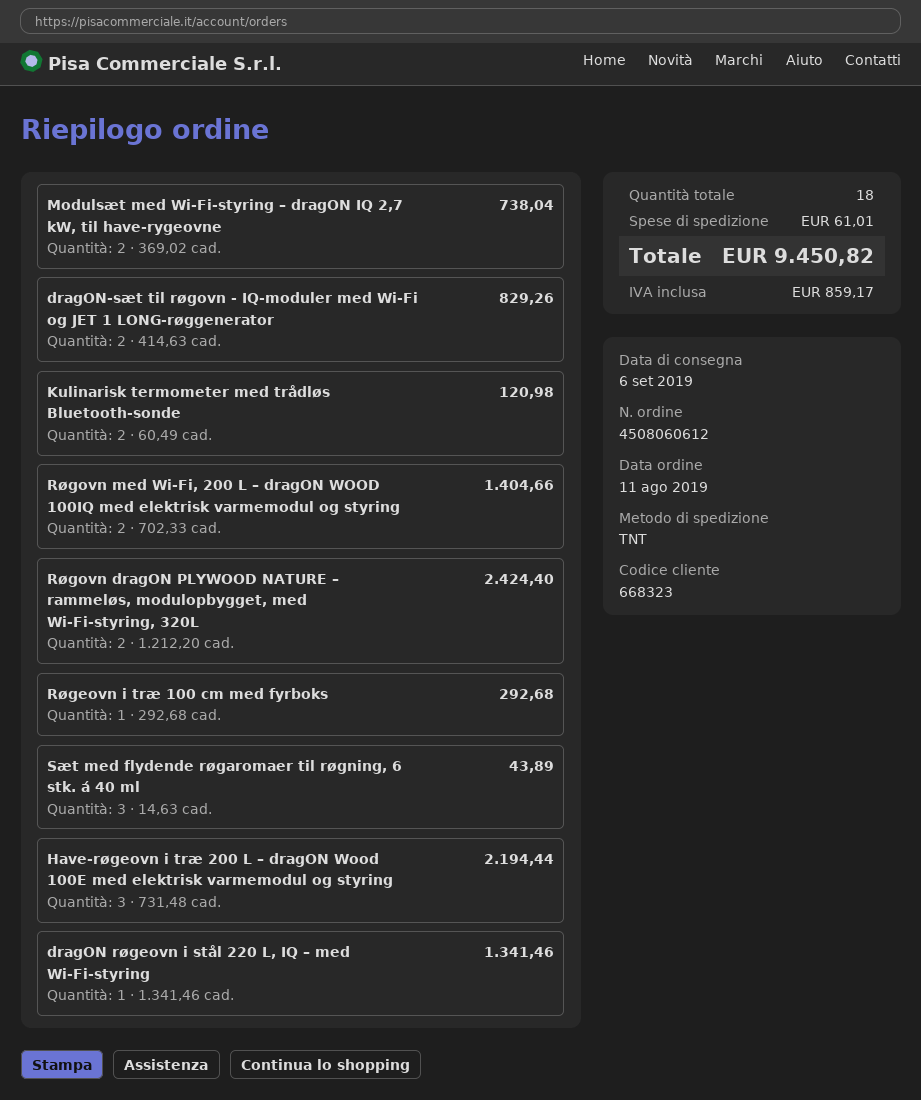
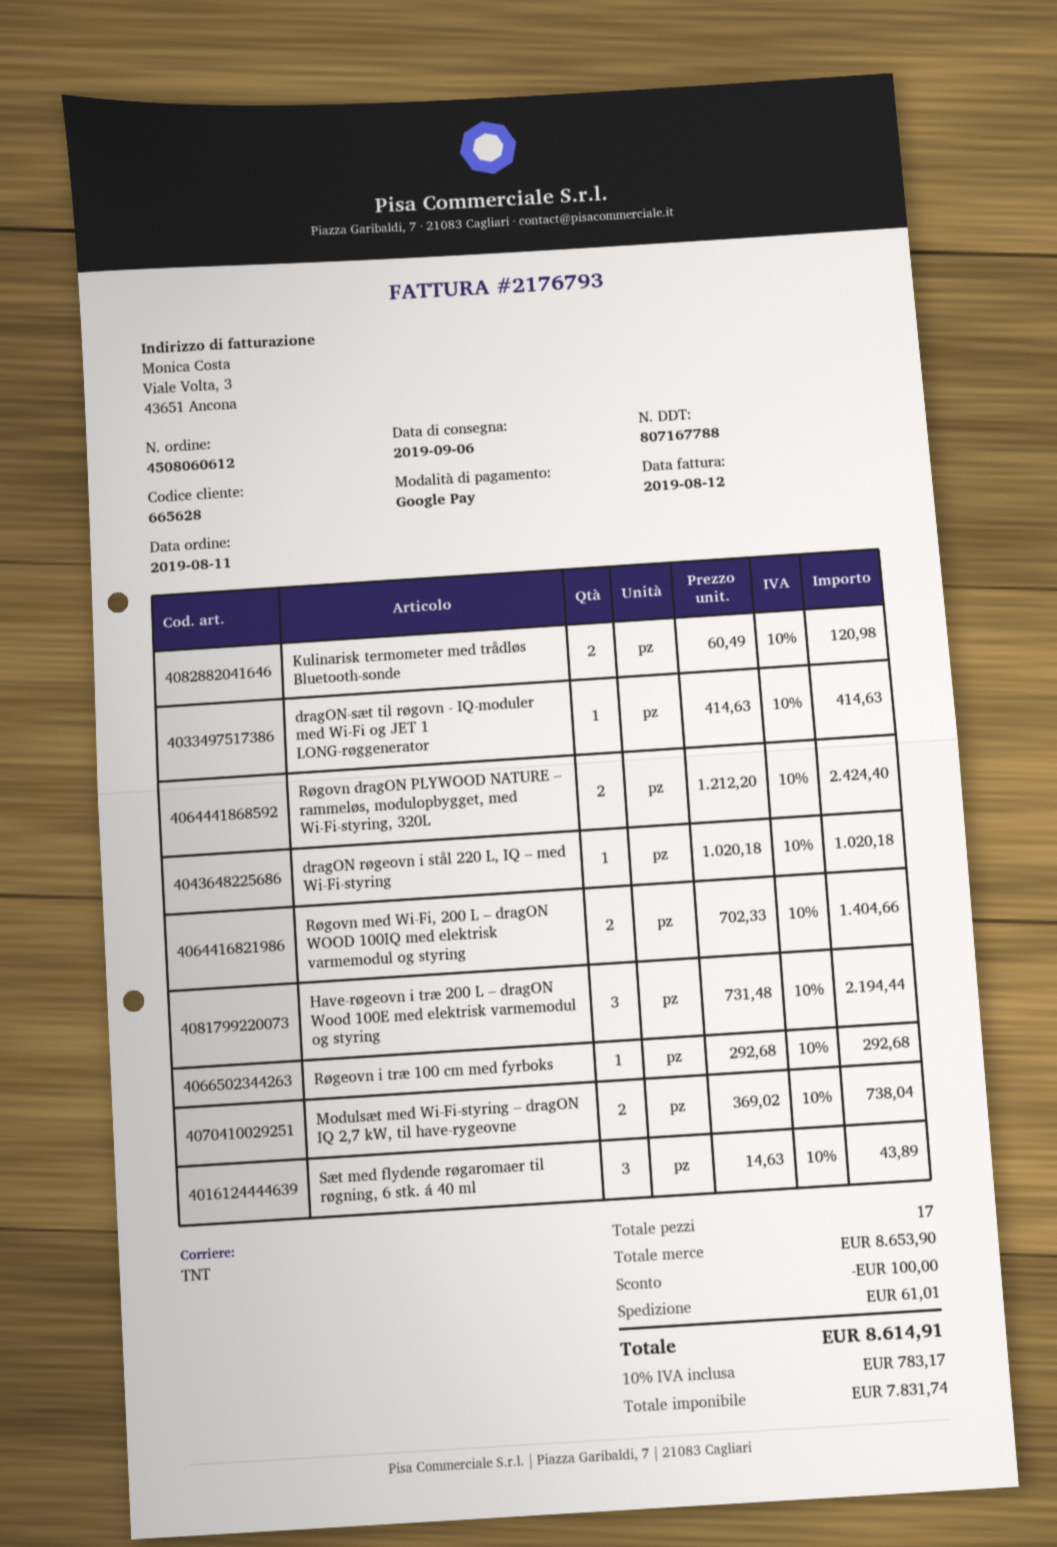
customer number: 668323 -> 665628
dragON-sæt til røgovn - IQ-moduler med Wi-Fi og JET 1 LONG-røggenerator: 2 x 414.63 = 829.26 -> 1 x 414.63 = 414.63
dragON røgeovn i stål 220 L, IQ – med Wi‑Fi-styring: 1 x 1341.46 = 1341.46 -> 1 x 1020.18 = 1020.18
total quantity: 18 -> 17
discount: none -> 100.00
tax: 859.17 -> 783.17
total: 9450.82 -> 8614.91

